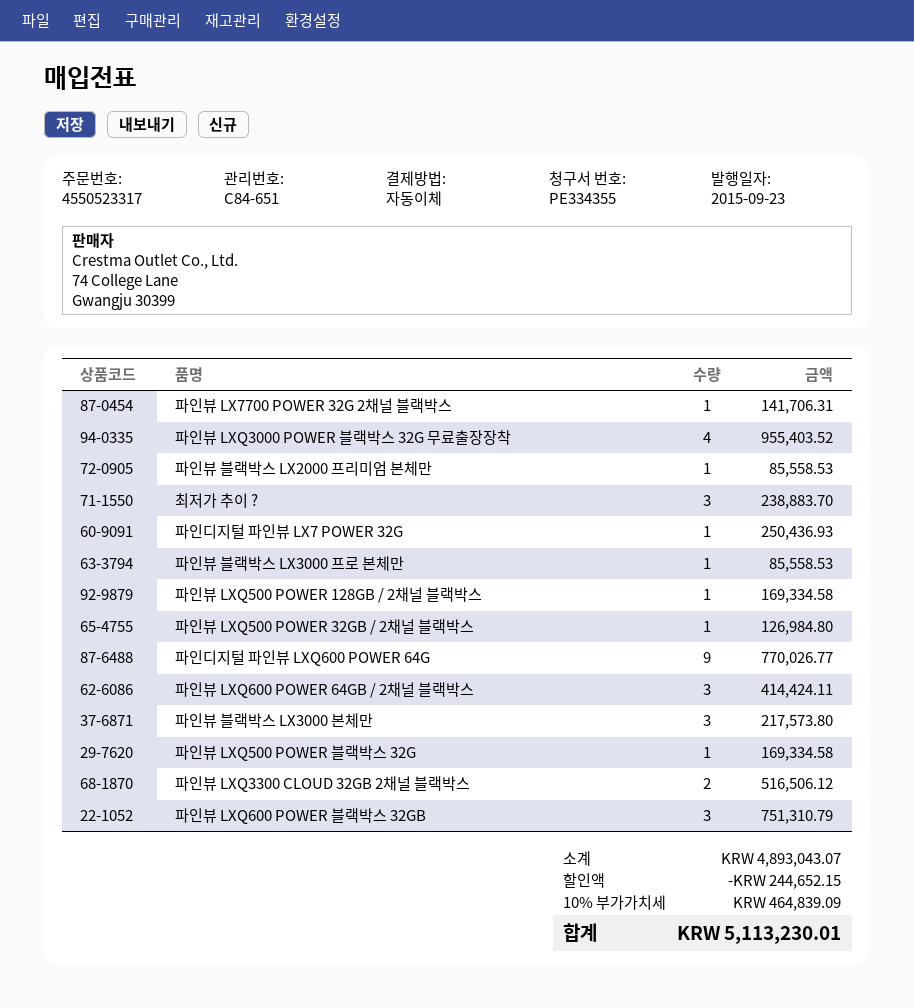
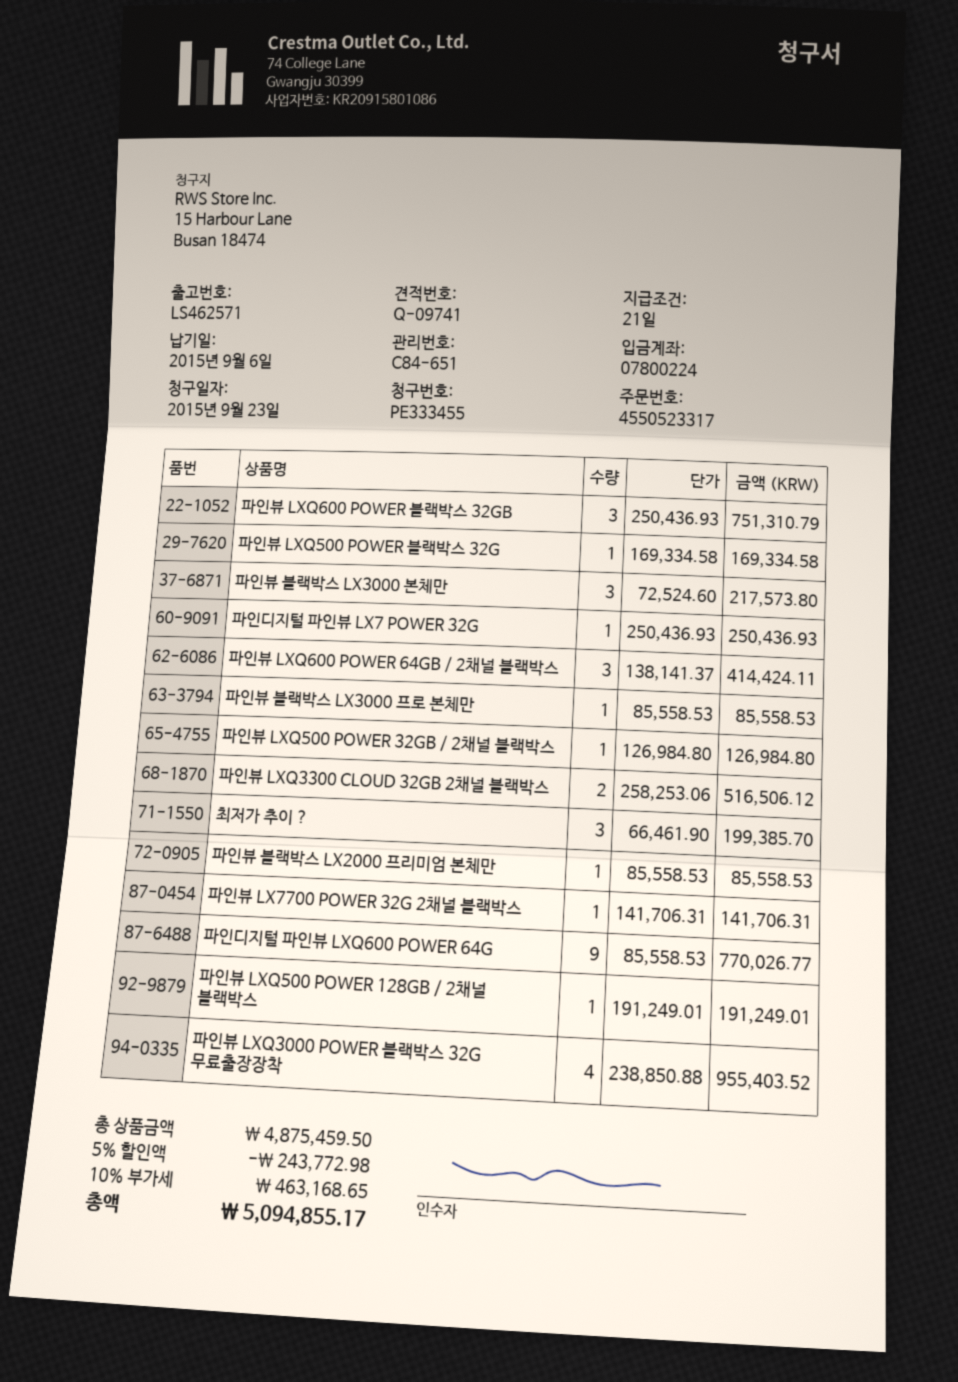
invoice number: PE334355 -> PE333455
최저가 추이 ?: 3 for 238883.70 -> 3 for 199385.70
파인뷰 LXQ500 POWER 128GB / 2채널 블랙박스: 1 for 169334.58 -> 1 for 191249.01
subtotal: 4893043.07 -> 4875459.50
discount: 244652.15 -> 243772.98
tax: 10% = 464839.09 -> 10% = 463168.65
total: 5113230.01 -> 5094855.17

